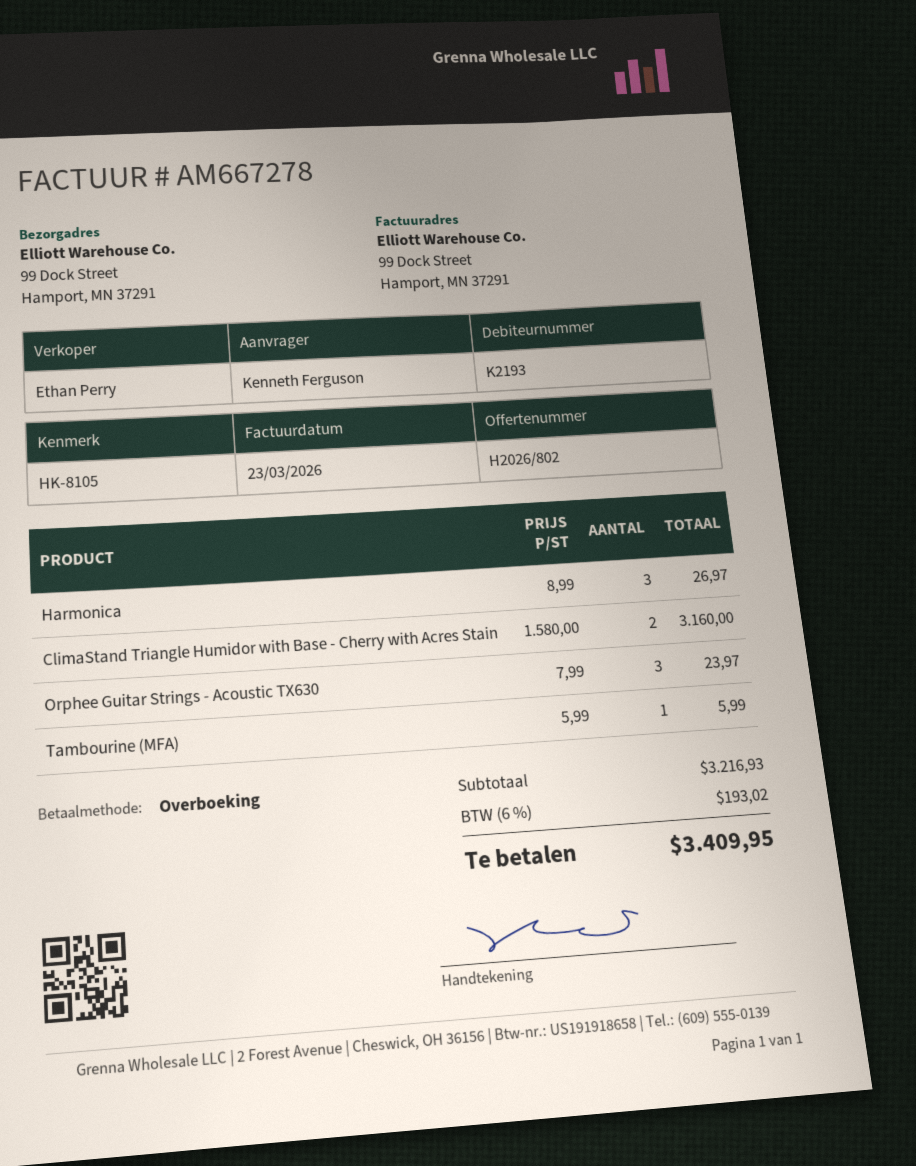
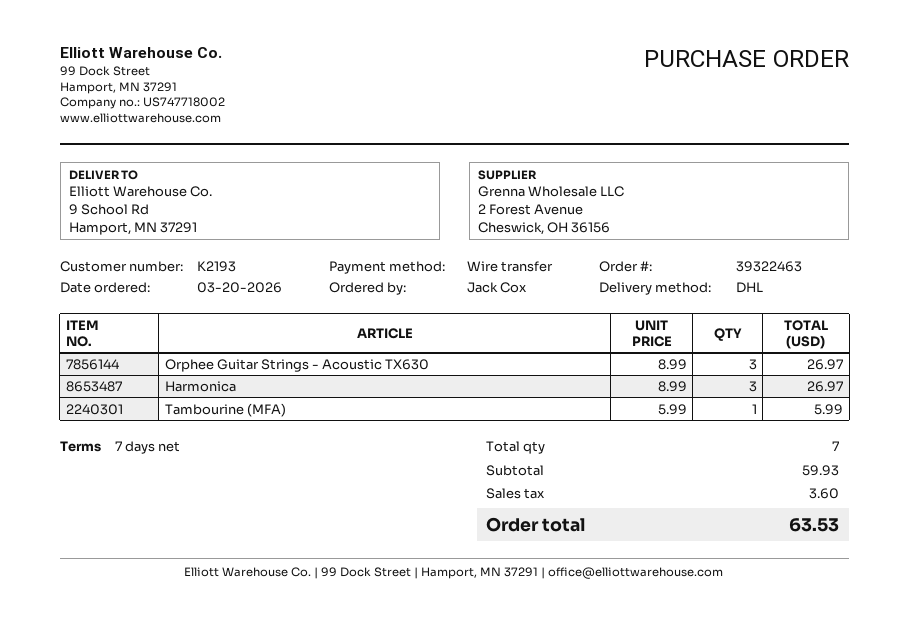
ordered by: Kenneth Ferguson -> Jack Cox
ship to: 99 Dock Street, Hamport, MN 37291 -> 9 School Rd, Hamport, MN 37291
ClimaStand Triangle Humidor with Base - Cherry with Acres Stain: 2 x 1580.00 = 3160.00 -> none
Orphee Guitar Strings - Acoustic TX630: 3 x 7.99 = 23.97 -> 3 x 8.99 = 26.97
subtotal: 3216.93 -> 59.93
tax: 193.02 -> 3.60
total: 3409.95 -> 63.53

